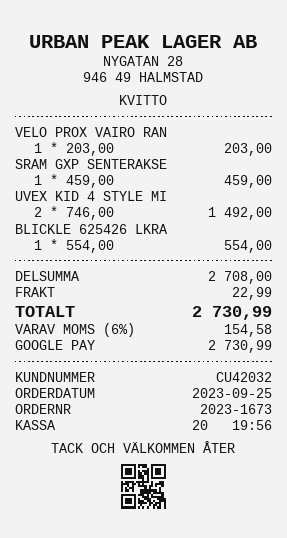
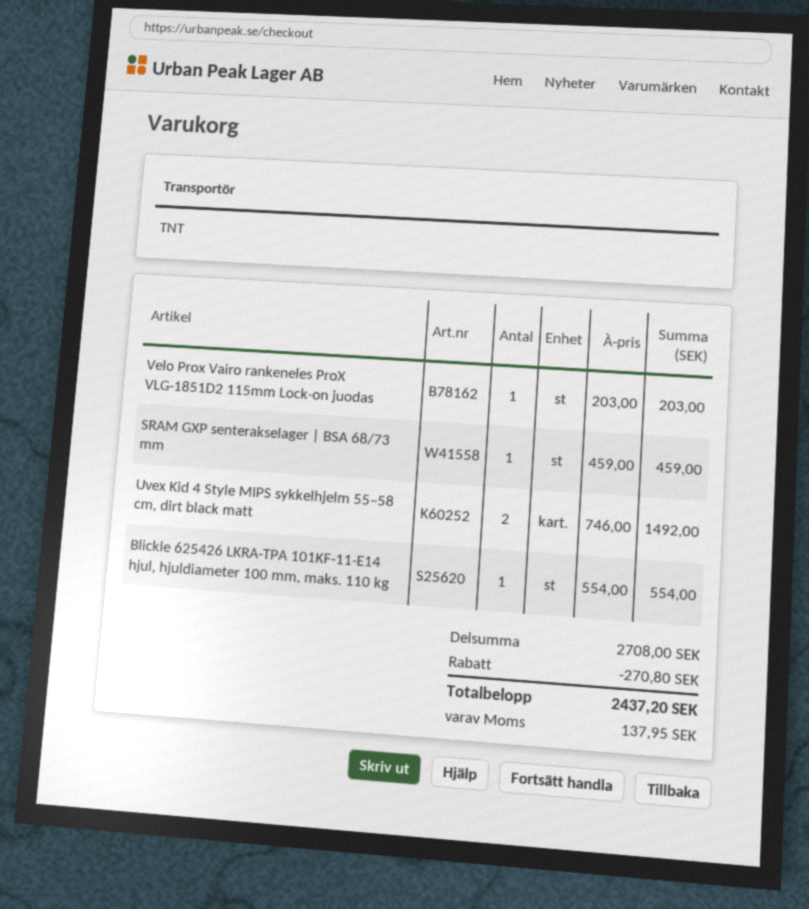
discount: none -> 270.80
shipping: 22.99 -> none
tax: 154.58 -> 137.95
total: 2730.99 -> 2437.20

